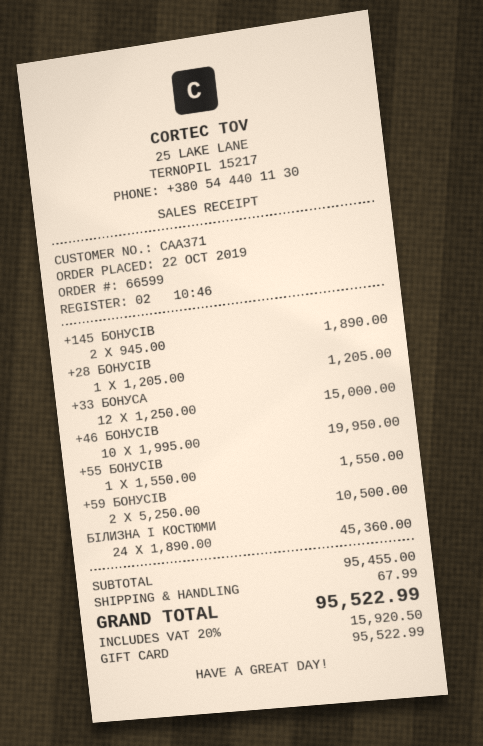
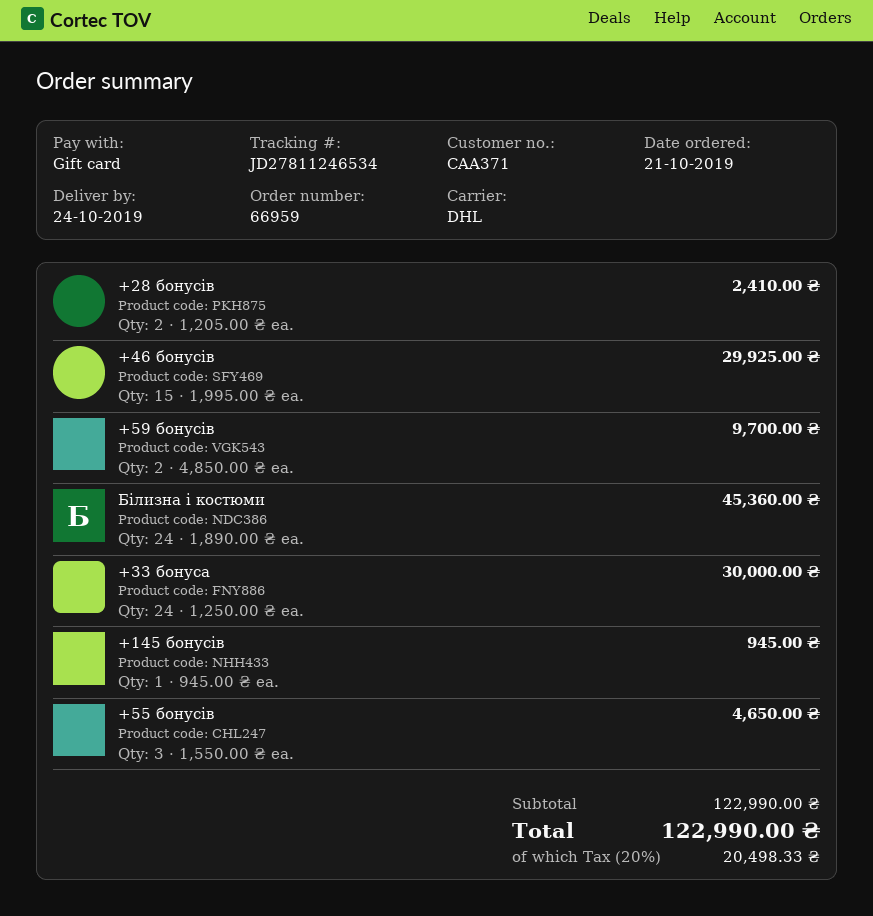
order number: 66599 -> 66959
order date: 2019-10-22 -> 2019-10-21
+145 БОНУСІВ: 2 x 945.00 = 1890.00 -> 1 x 945.00 = 945.00
+28 БОНУСІВ: 1 x 1205.00 = 1205.00 -> 2 x 1205.00 = 2410.00
+33 БОНУСА: 12 x 1250.00 = 15000.00 -> 24 x 1250.00 = 30000.00
+46 БОНУСІВ: 10 x 1995.00 = 19950.00 -> 15 x 1995.00 = 29925.00
+55 БОНУСІВ: 1 x 1550.00 = 1550.00 -> 3 x 1550.00 = 4650.00
+59 БОНУСІВ: 2 x 5250.00 = 10500.00 -> 2 x 4850.00 = 9700.00
subtotal: 95455.00 -> 122990.00
shipping: 67.99 -> none
tax: 20% = 15920.50 -> 20% = 20498.33
total: 95522.99 -> 122990.00

